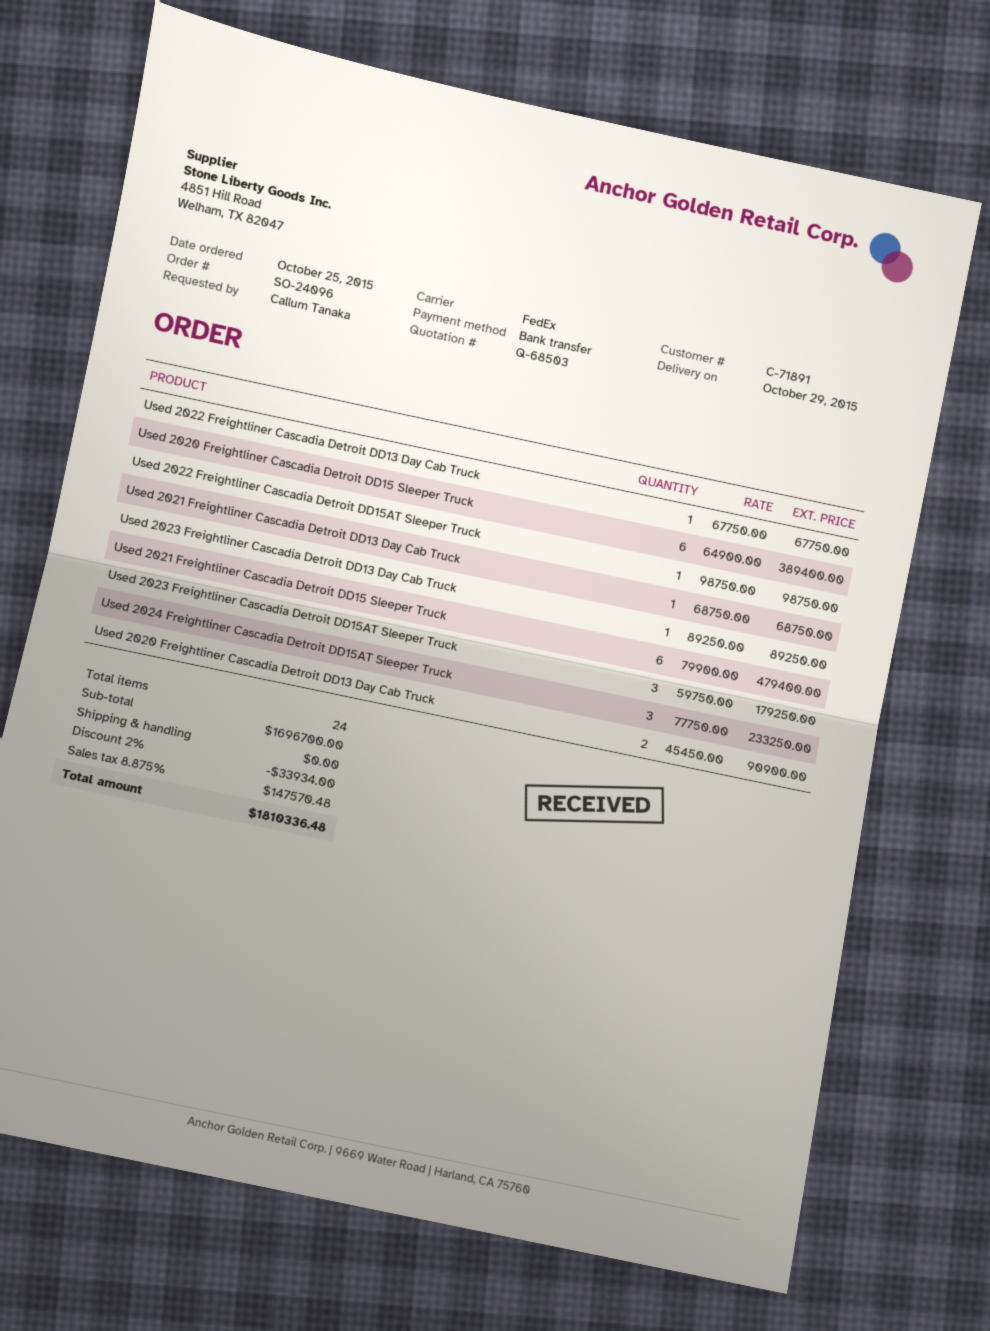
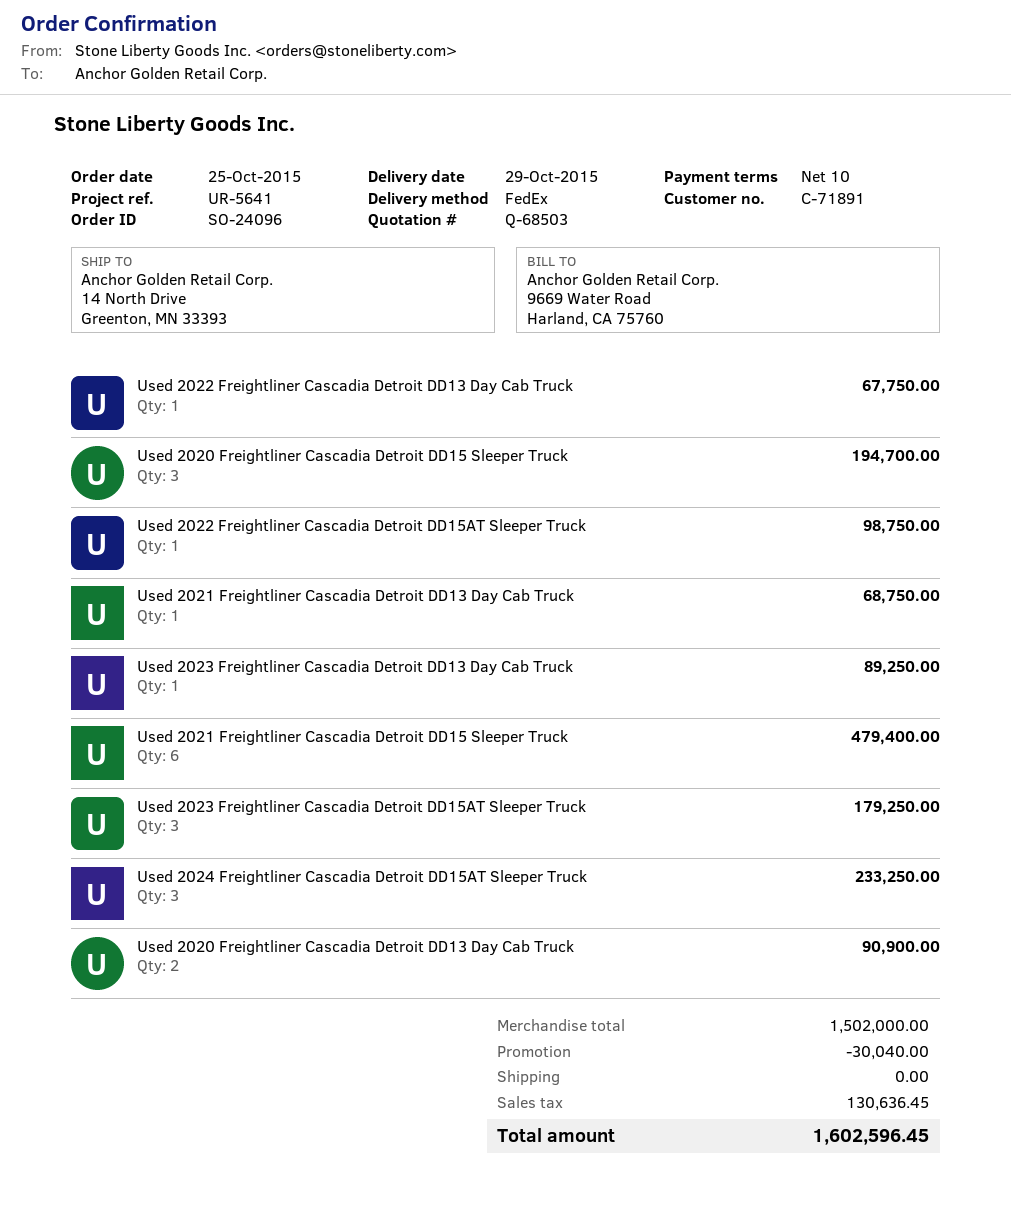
Used 2020 Freightliner Cascadia Detroit DD15 Sleeper Truck: 6 for 389400.00 -> 3 for 194700.00
subtotal: 1696700.00 -> 1502000.00
discount: 33934.00 -> 30040.00
tax: 147570.48 -> 130636.45
total: 1810336.48 -> 1602596.45

